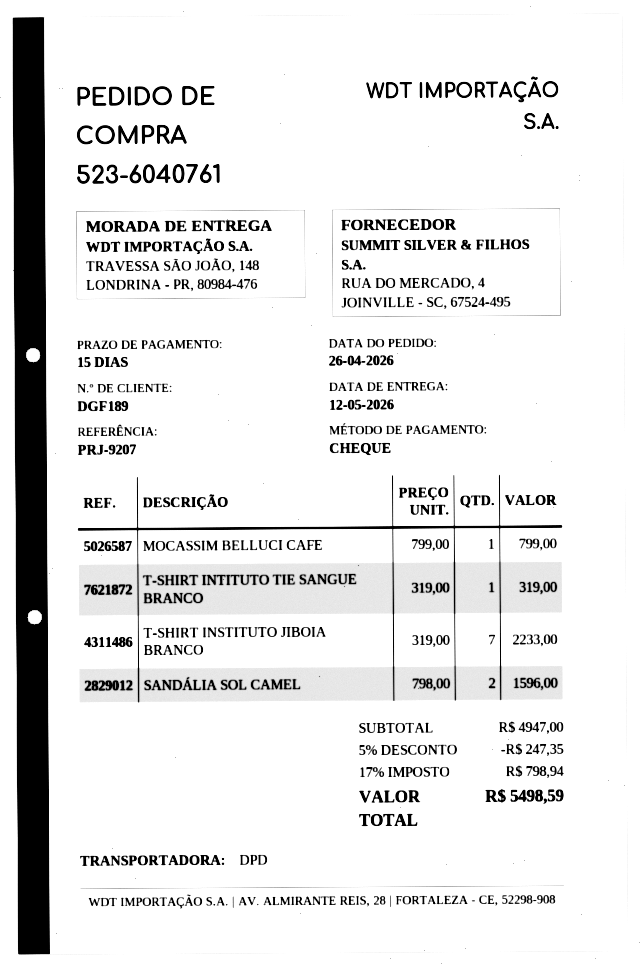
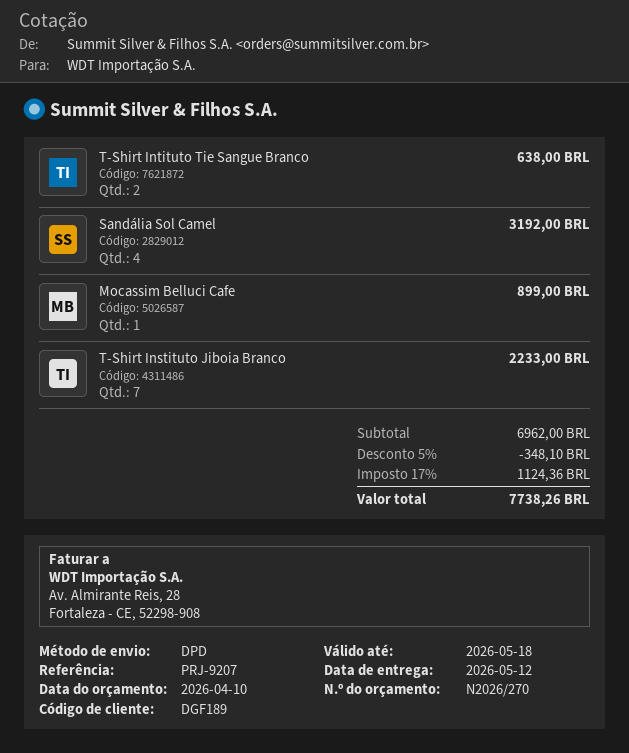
MOCASSIM BELLUCI CAFE: 1 for 799.00 -> 1 for 899.00
T-SHIRT INTITUTO TIE SANGUE BRANCO: 1 for 319.00 -> 2 for 638.00
SANDÁLIA SOL CAMEL: 2 for 1596.00 -> 4 for 3192.00
subtotal: 4947.00 -> 6962.00
discount: 5% = 247.35 -> 5% = 348.10
tax: 17% = 798.94 -> 17% = 1124.36
total: 5498.59 -> 7738.26

